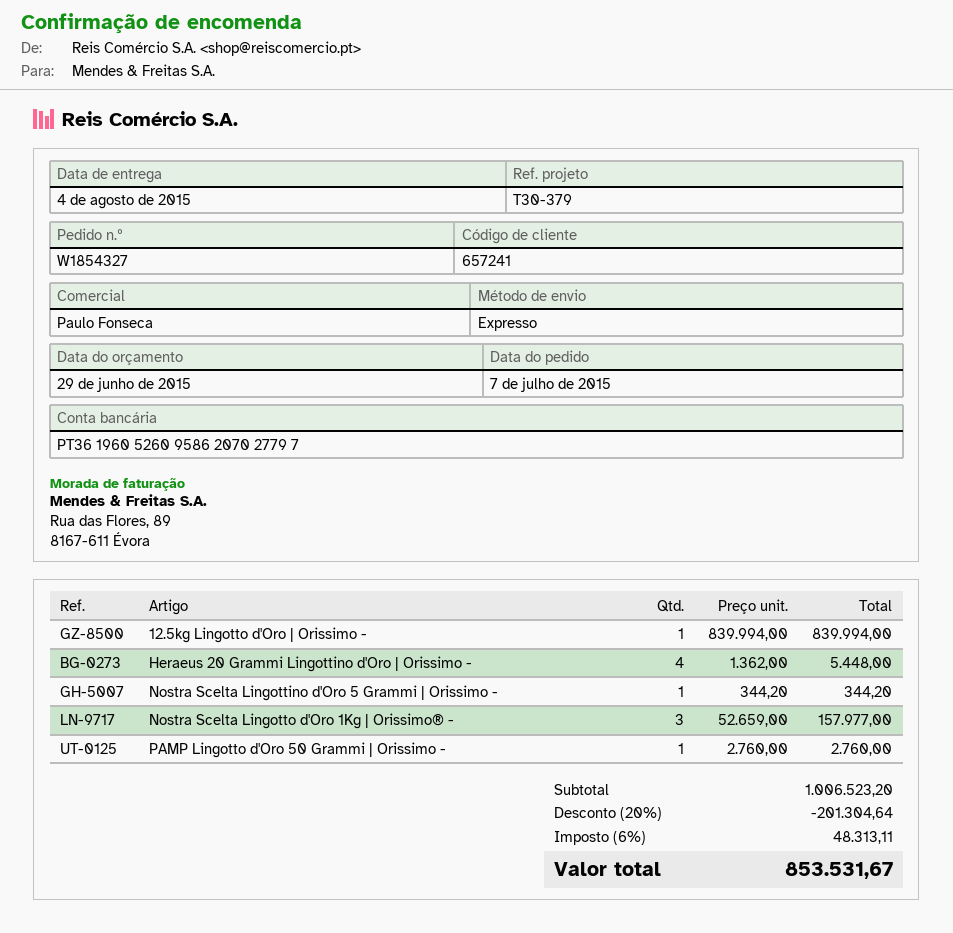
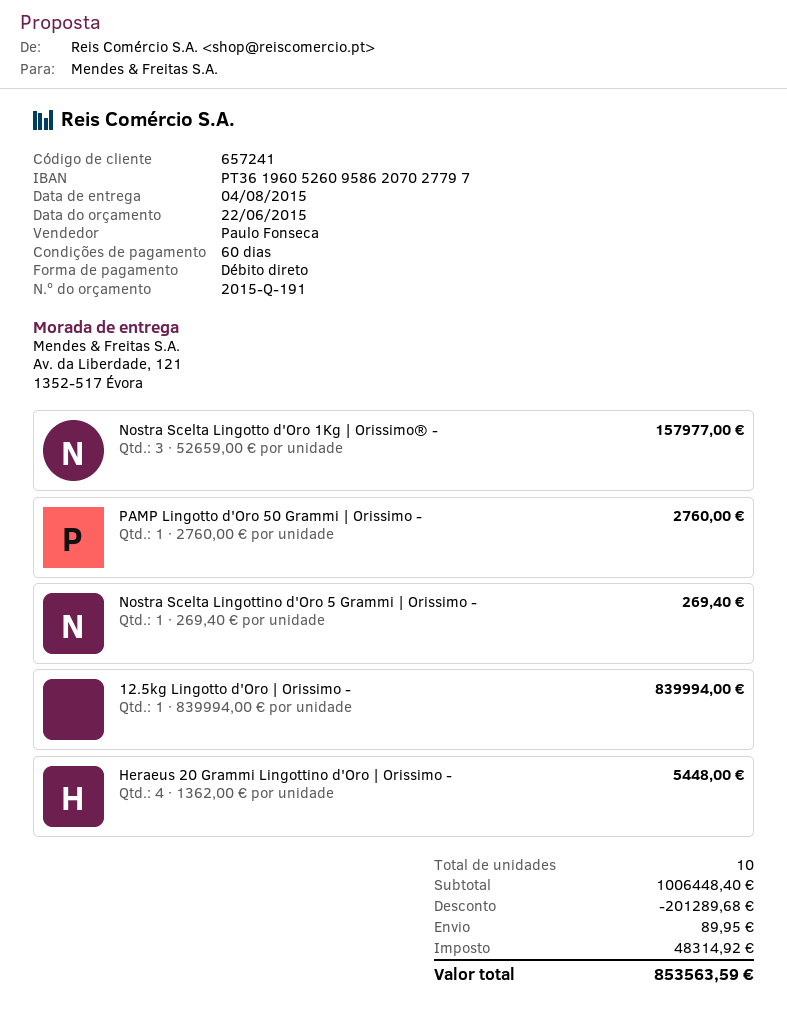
quote date: 2015-06-29 -> 2015-06-22
Nostra Scelta Lingottino d'Oro 5 Grammi | Orissimo -: 1 x 344.20 = 344.20 -> 1 x 269.40 = 269.40
subtotal: 1006523.20 -> 1006448.40
discount: 201304.64 -> 201289.68
shipping: none -> 89.95
tax: 48313.11 -> 48314.92
total: 853531.67 -> 853563.59

